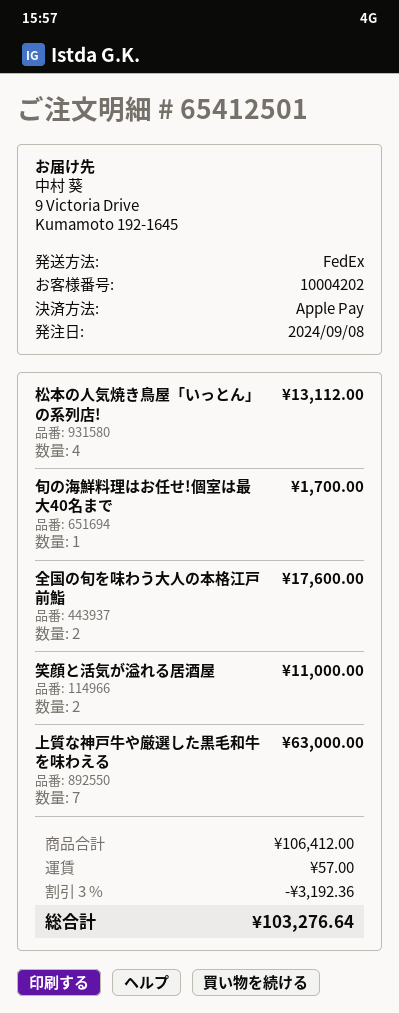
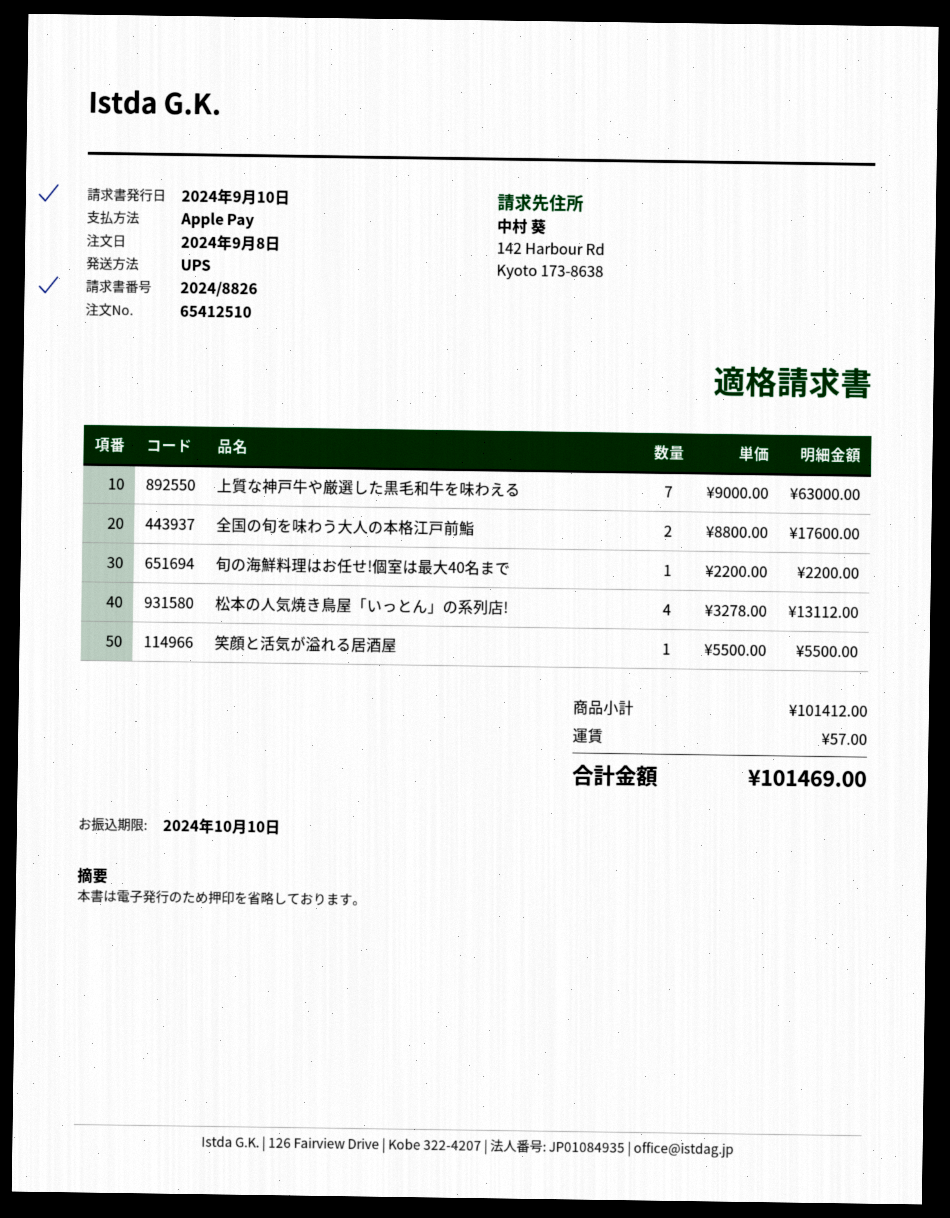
order number: 65412501 -> 65412510
shipping method: FedEx -> UPS
旬の海鮮料理はお任せ!個室は最大40名まで: 1 for 1700.00 -> 1 for 2200.00
笑顔と活気が溢れる居酒屋: 2 for 11000.00 -> 1 for 5500.00
subtotal: 106412.00 -> 101412.00
discount: 3% = 3192.36 -> none
total: 103276.64 -> 101469.00

